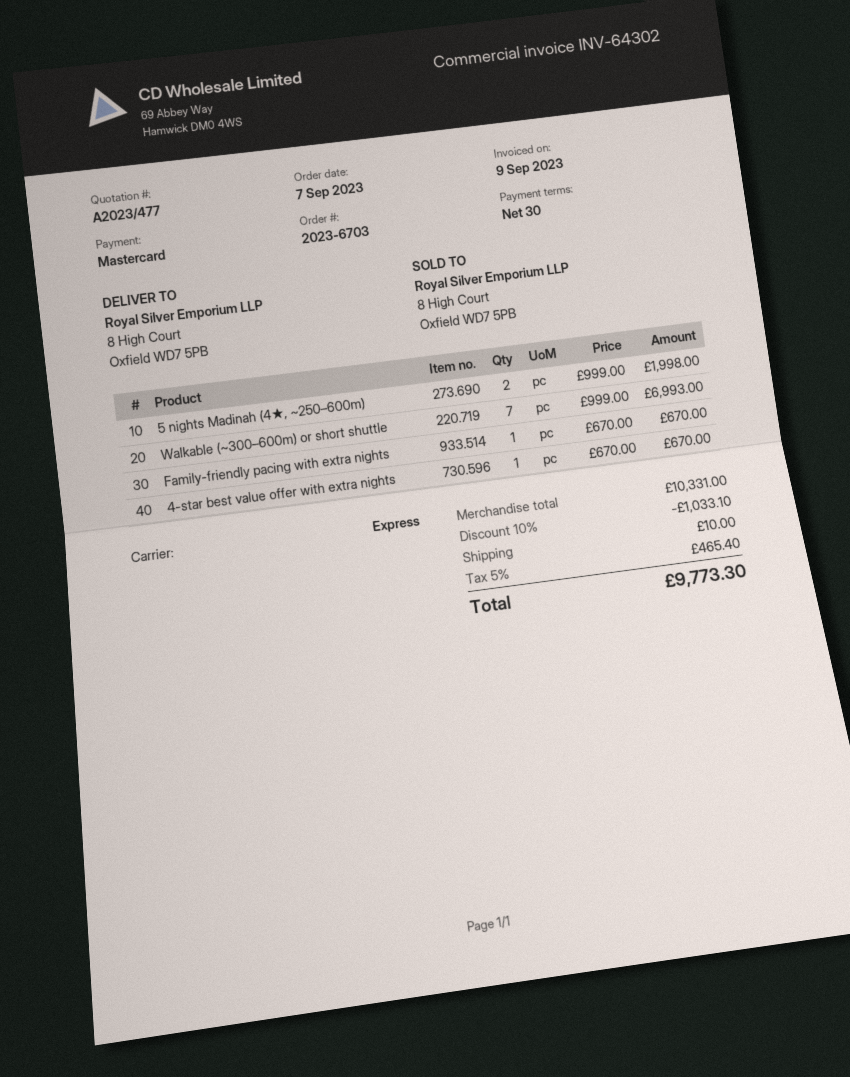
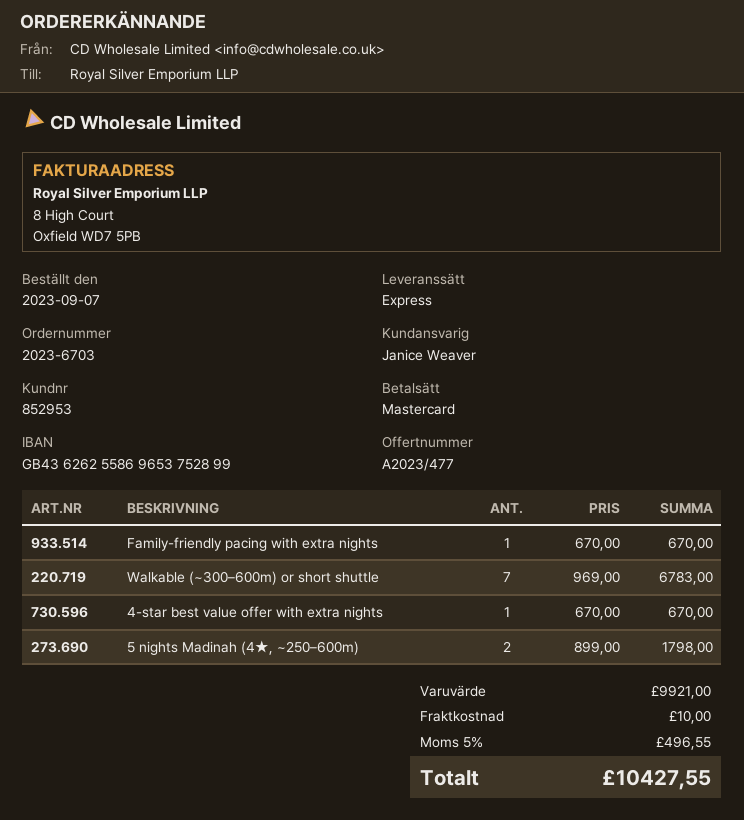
5 nights Madinah (4★, ~250–600m): 2 x 999.00 = 1998.00 -> 2 x 899.00 = 1798.00
Walkable (~300–600m) or short shuttle: 7 x 999.00 = 6993.00 -> 7 x 969.00 = 6783.00
subtotal: 10331.00 -> 9921.00
discount: 10% = 1033.10 -> none
tax: 5% = 465.40 -> 5% = 496.55
total: 9773.30 -> 10427.55

